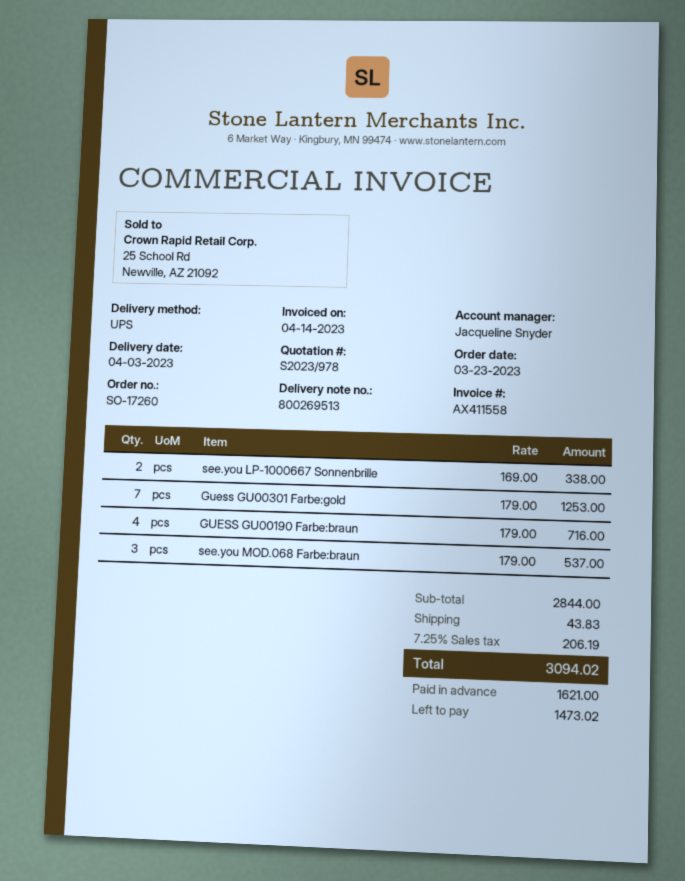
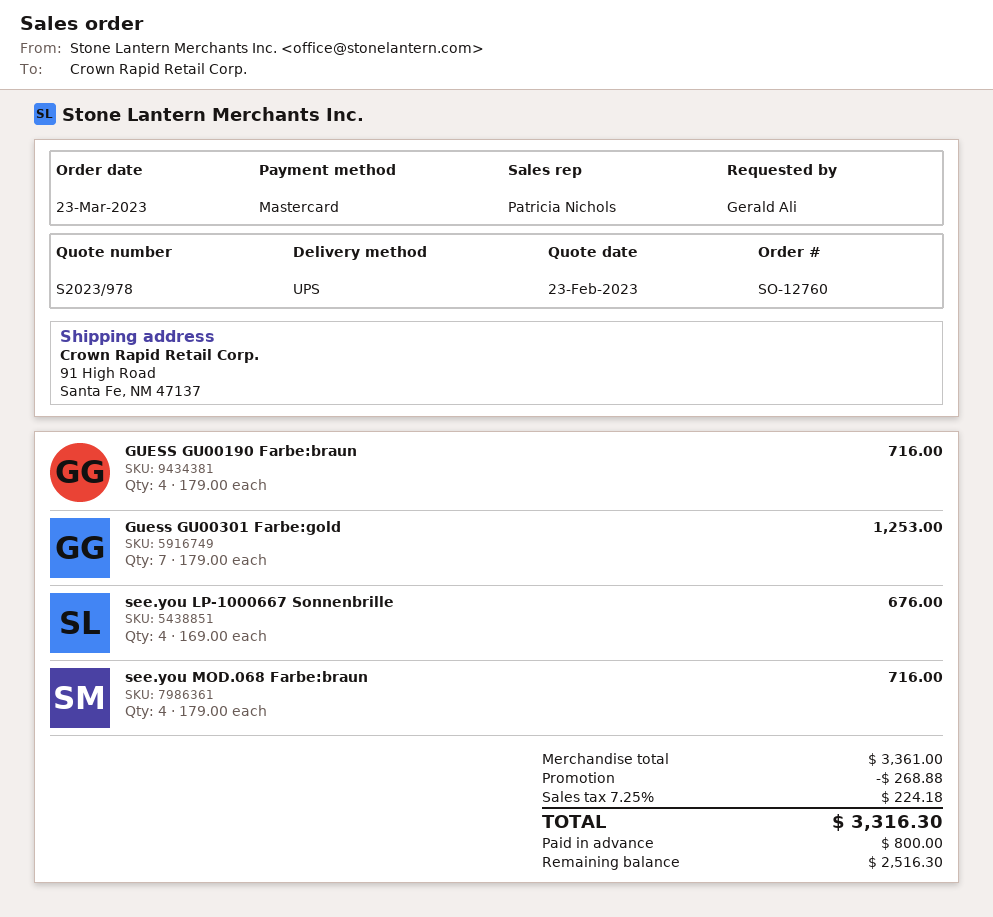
order number: SO-17260 -> SO-12760
sales rep: Jacqueline Snyder -> Patricia Nichols
see.you LP-1000667 Sonnenbrille: 2 x 169.00 = 338.00 -> 4 x 169.00 = 676.00
see.you MOD.068 Farbe:braun: 3 x 179.00 = 537.00 -> 4 x 179.00 = 716.00
subtotal: 2844.00 -> 3361.00
discount: none -> 268.88
shipping: 43.83 -> none
tax: 7.25% = 206.19 -> 7.25% = 224.18
total: 3094.02 -> 3316.30
deposit: 1621.00 -> 800.00
balance: 1473.02 -> 2516.30

